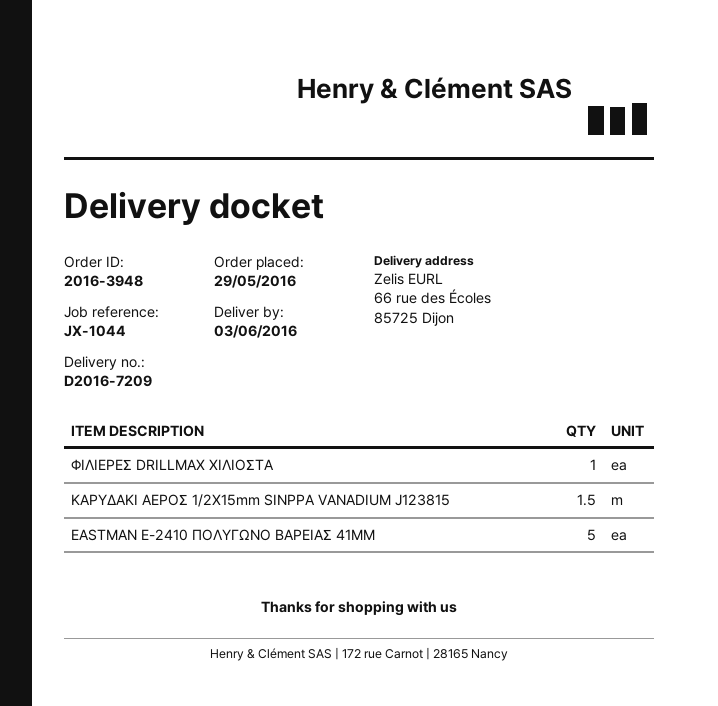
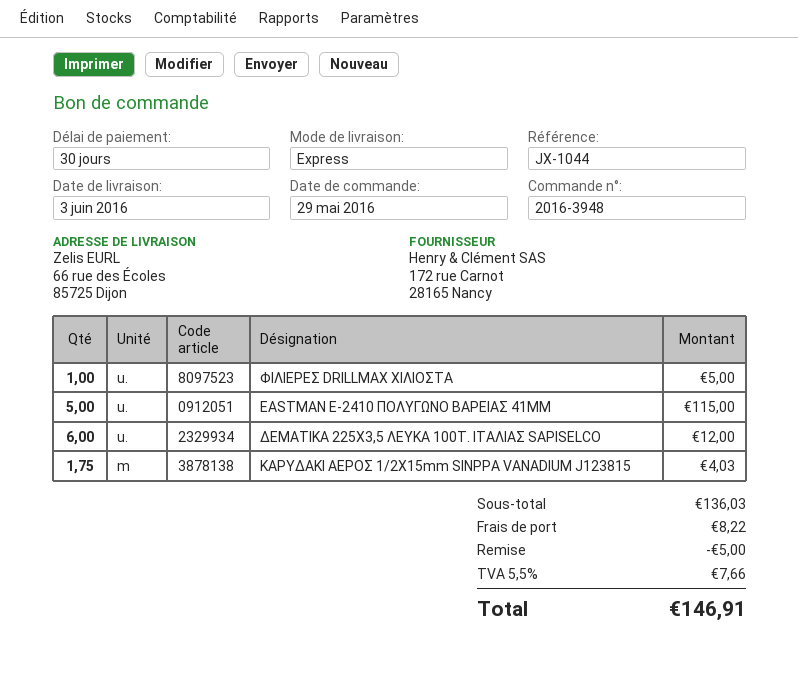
ΚΑΡΥΔΑΚΙ ΑΕΡΟΣ 1/2Χ15mm SINPPA VANADIUM J123815: 1.5 -> 1.75
ΔΕΜΑΤΙΚΑ 225Χ3,5 ΛΕΥΚΑ 100Τ. ΙΤΑΛΙΑΣ SAPISELCO: none -> 6

